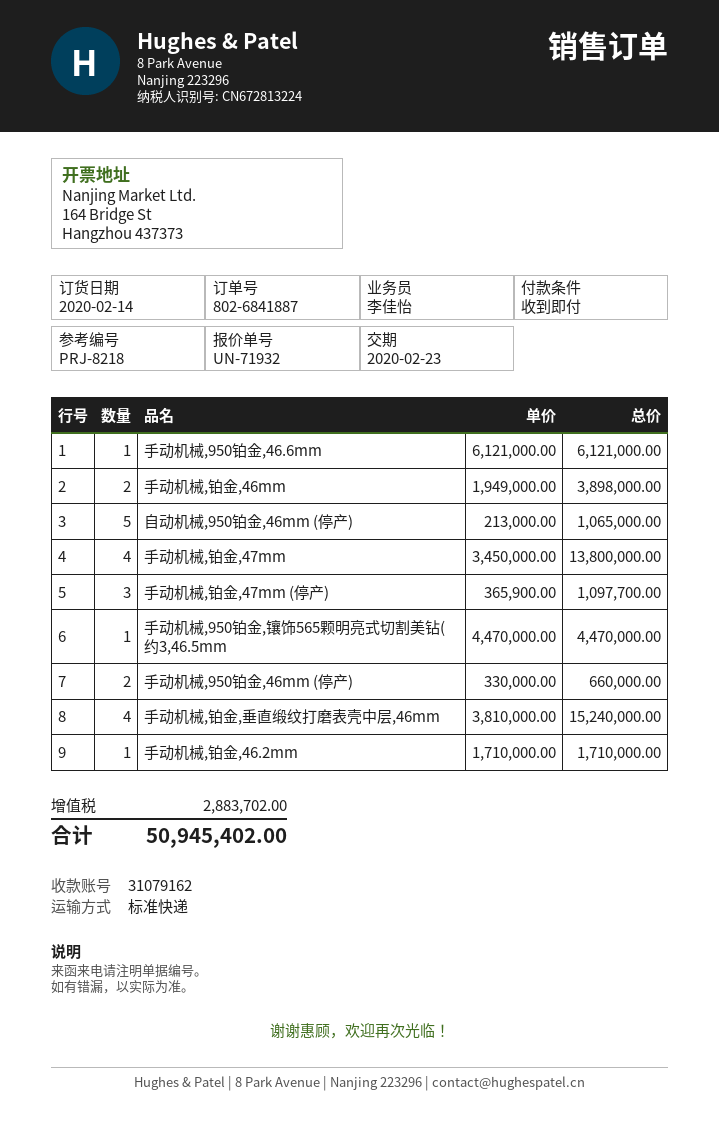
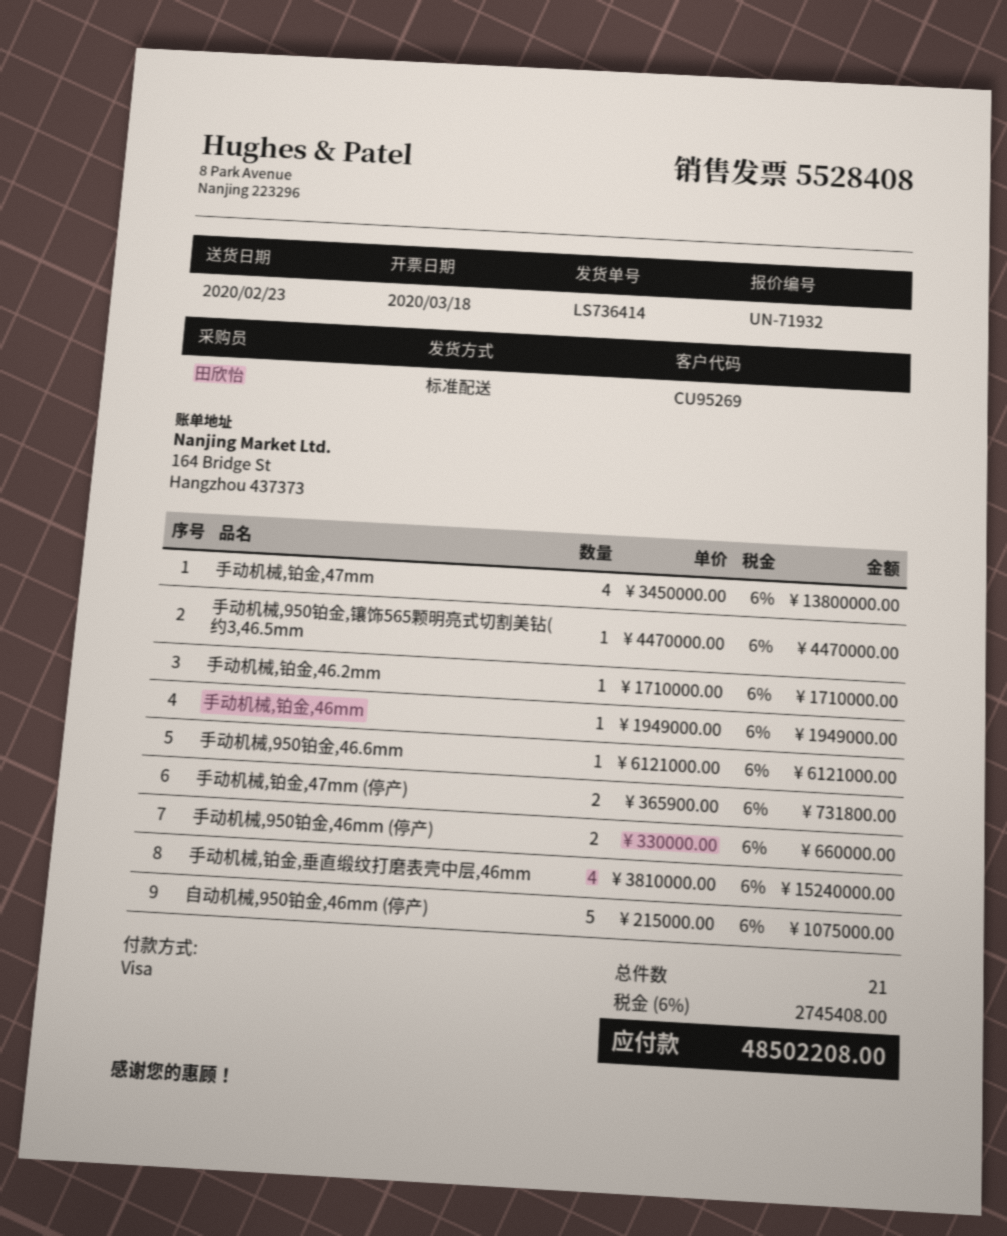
手动机械,铂金,46mm: 2 x 1949000.00 = 3898000.00 -> 1 x 1949000.00 = 1949000.00
自动机械,950铂金,46mm (停产): 5 x 213000.00 = 1065000.00 -> 5 x 215000.00 = 1075000.00
手动机械,铂金,47mm (停产): 3 x 365900.00 = 1097700.00 -> 2 x 365900.00 = 731800.00
tax: 2883702.00 -> 2745408.00
total: 50945402.00 -> 48502208.00

